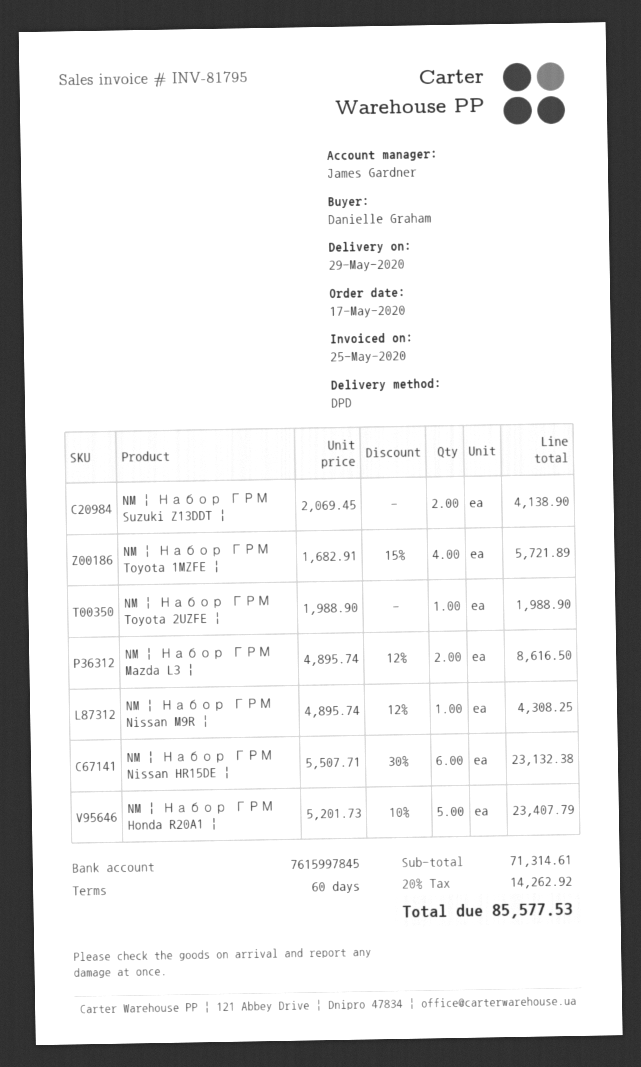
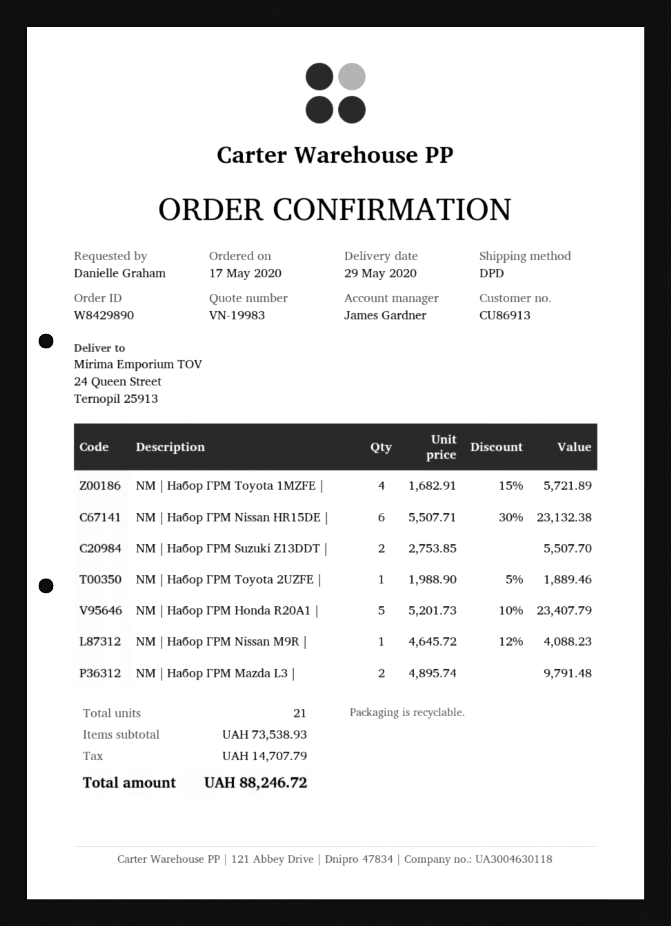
NM | Набор ГРМ Suzuki Z13DDT |: 2 x 2069.45 = 4138.90 -> 2 x 2753.85 = 5507.70
NM | Набор ГРМ Toyota 2UZFE |: 1 x 1988.90 = 1988.90 -> 1 x 1988.90 - 5% = 1889.46
NM | Набор ГРМ Mazda L3 |: 2 x 4895.74 - 12% = 8616.50 -> 2 x 4895.74 = 9791.48
NM | Набор ГРМ Nissan M9R |: 1 x 4895.74 - 12% = 4308.25 -> 1 x 4645.72 - 12% = 4088.23
subtotal: 71314.61 -> 73538.93
tax: 14262.92 -> 14707.79
total: 85577.53 -> 88246.72

